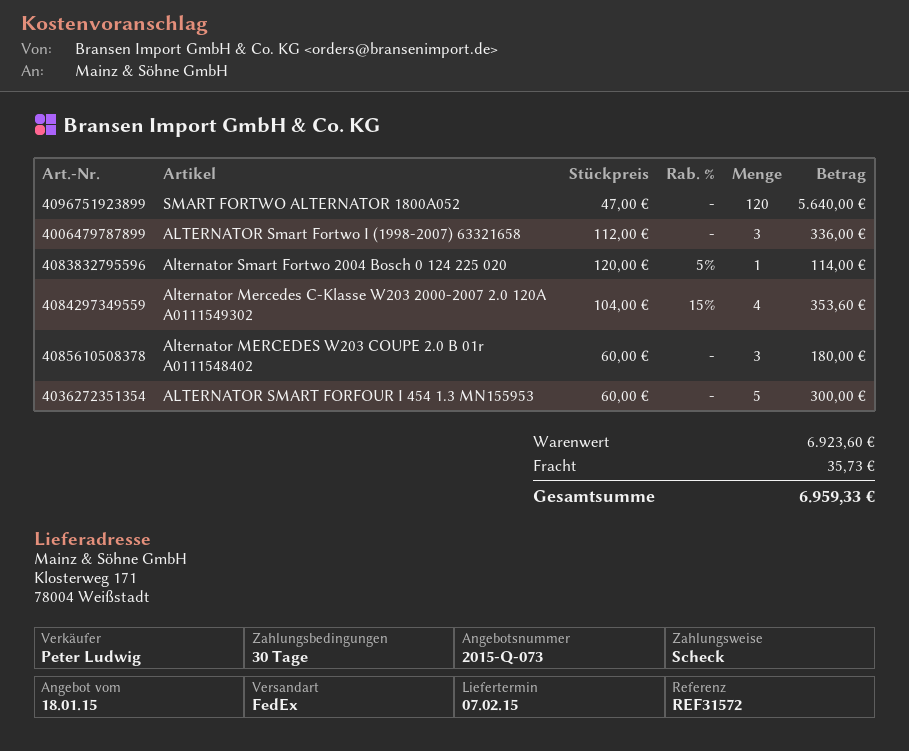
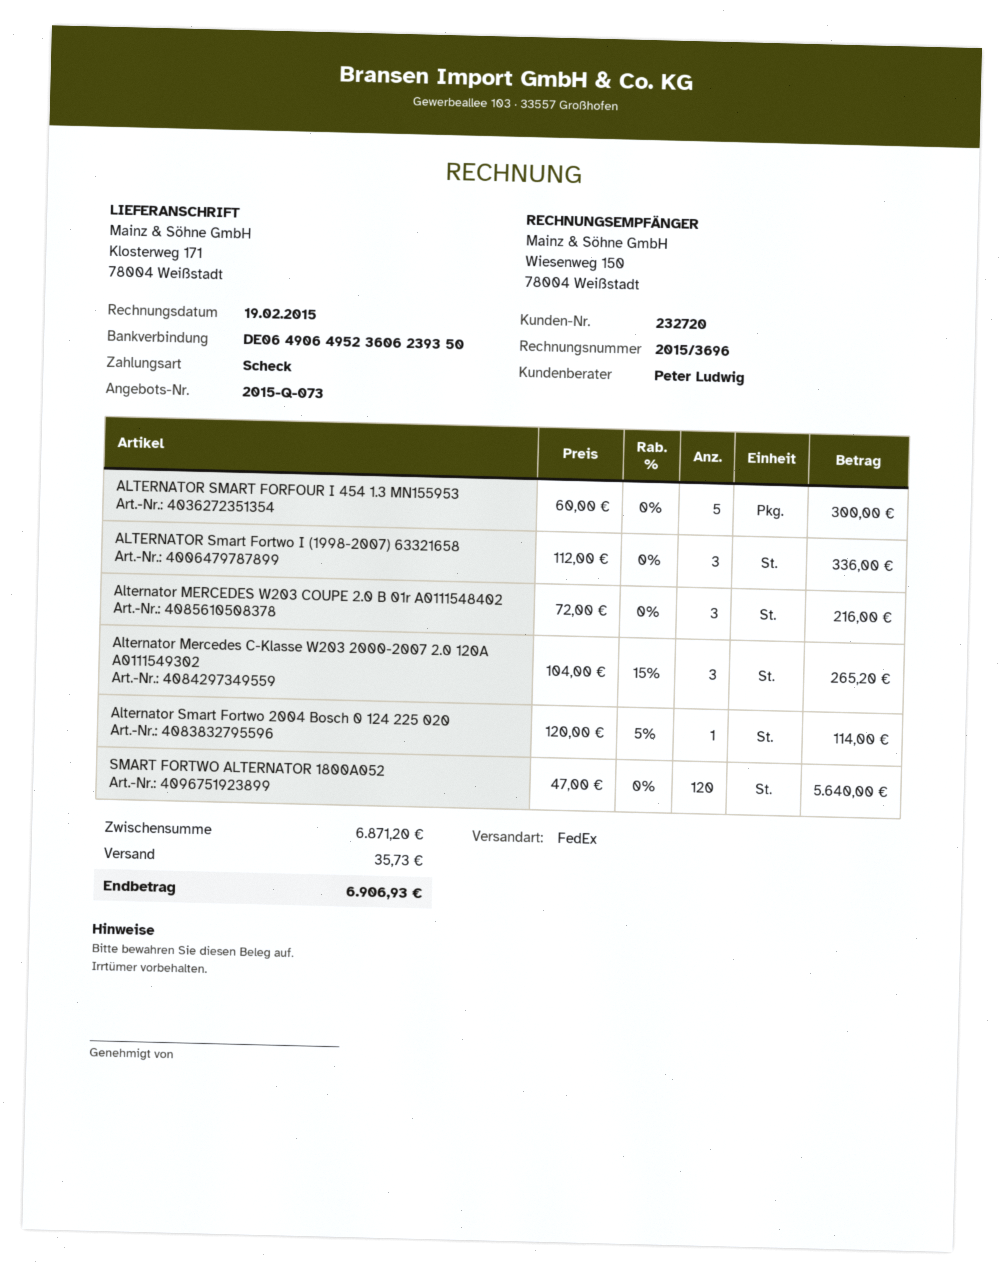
Alternator Mercedes C-Klasse W203 2000-2007 2.0 120A A0111549302: 4 x 104.00 - 15% = 353.60 -> 3 x 104.00 - 15% = 265.20
Alternator MERCEDES W203 COUPE 2.0 B 01r A0111548402: 3 x 60.00 = 180.00 -> 3 x 72.00 = 216.00
subtotal: 6923.60 -> 6871.20
total: 6959.33 -> 6906.93

